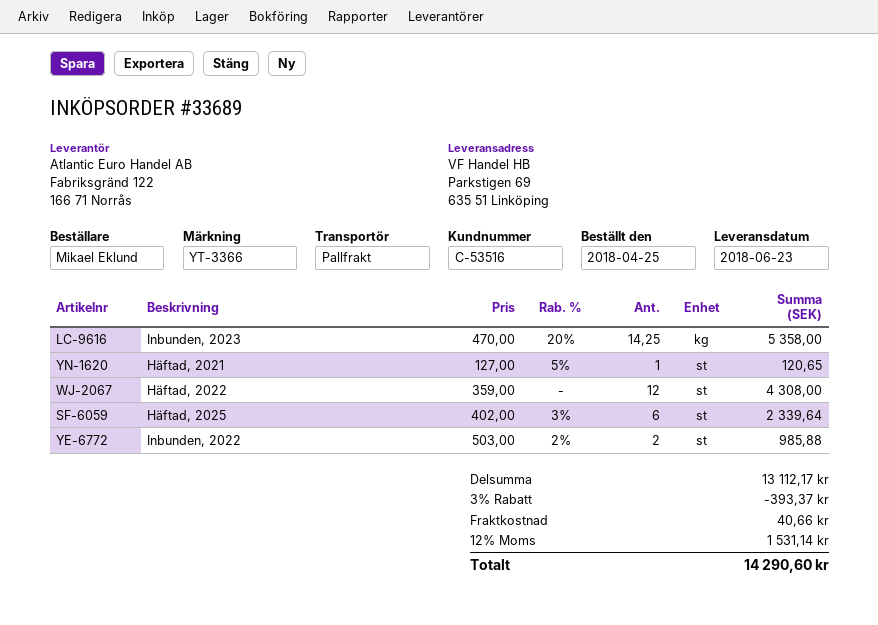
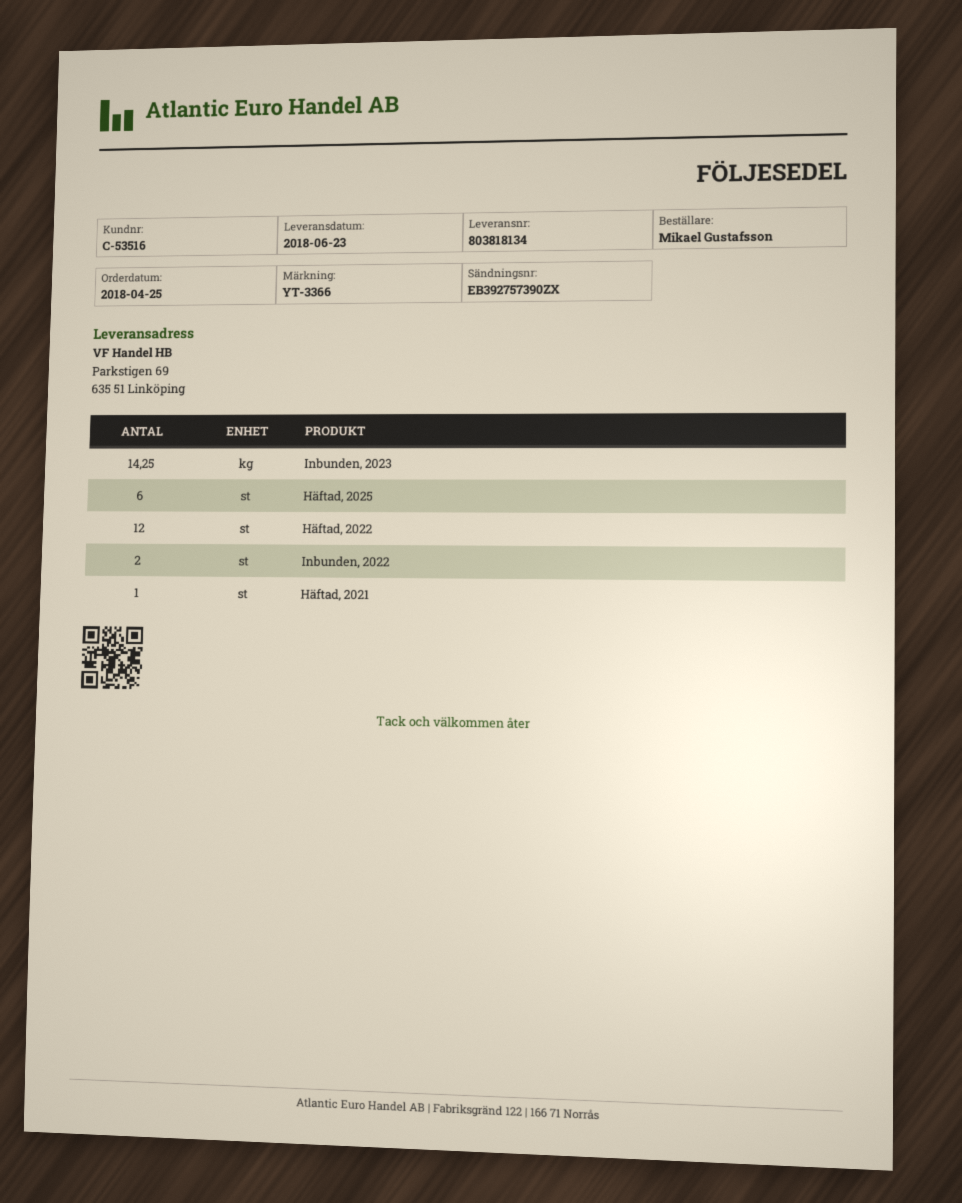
ordered by: Mikael Eklund -> Mikael Gustafsson

